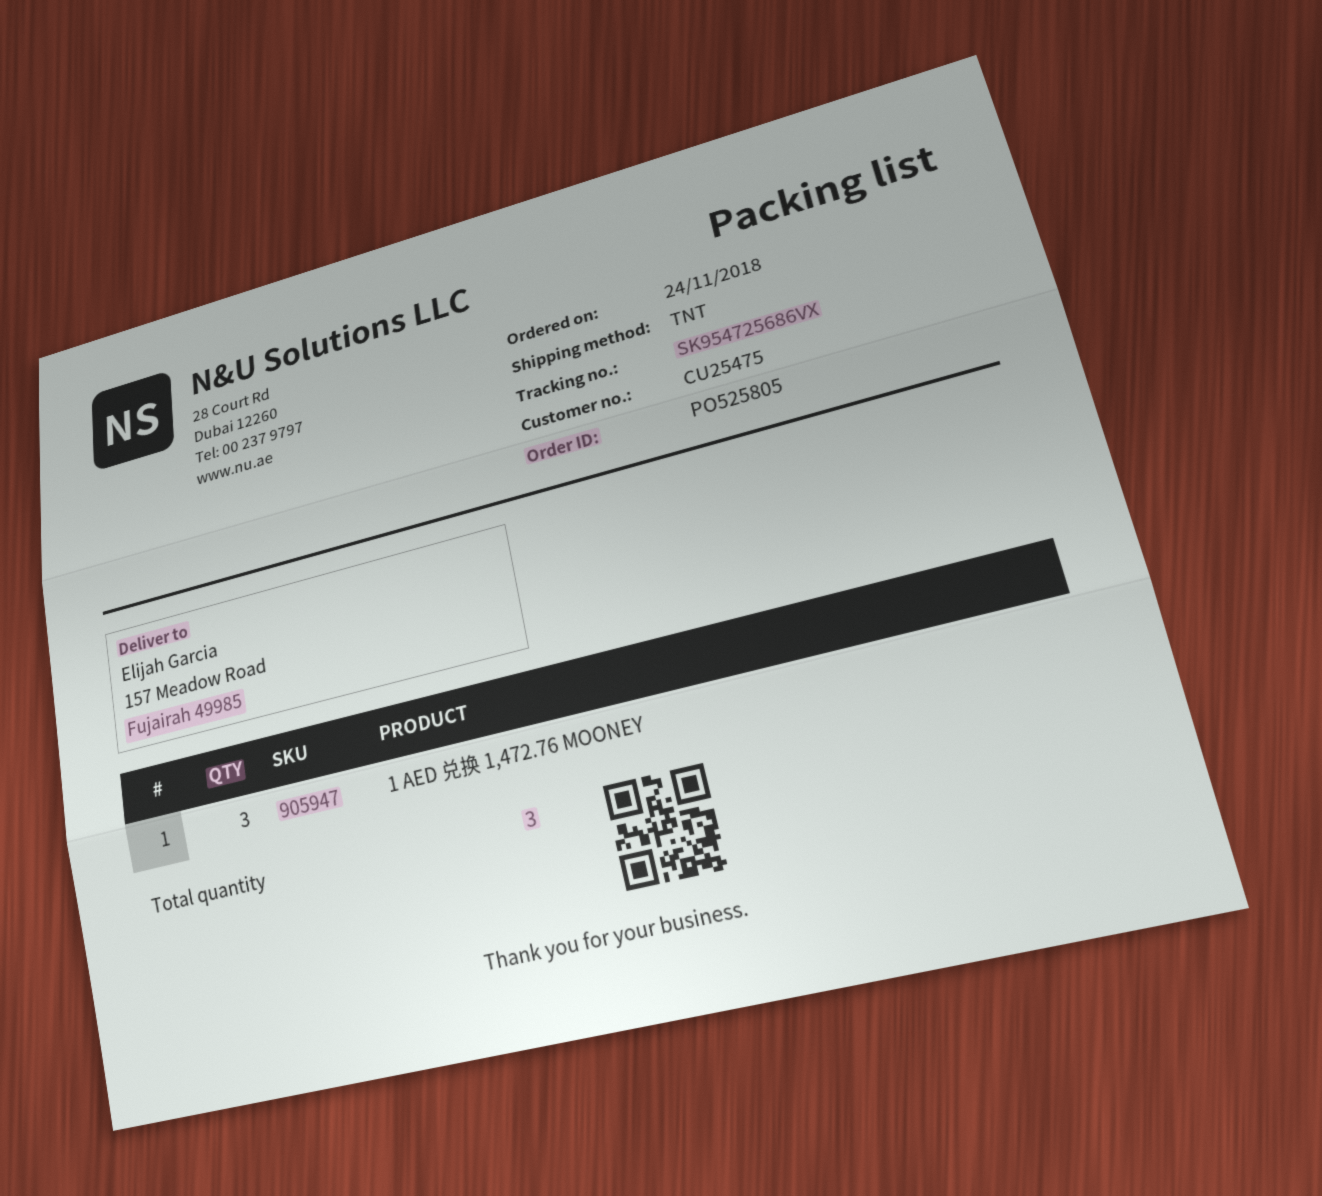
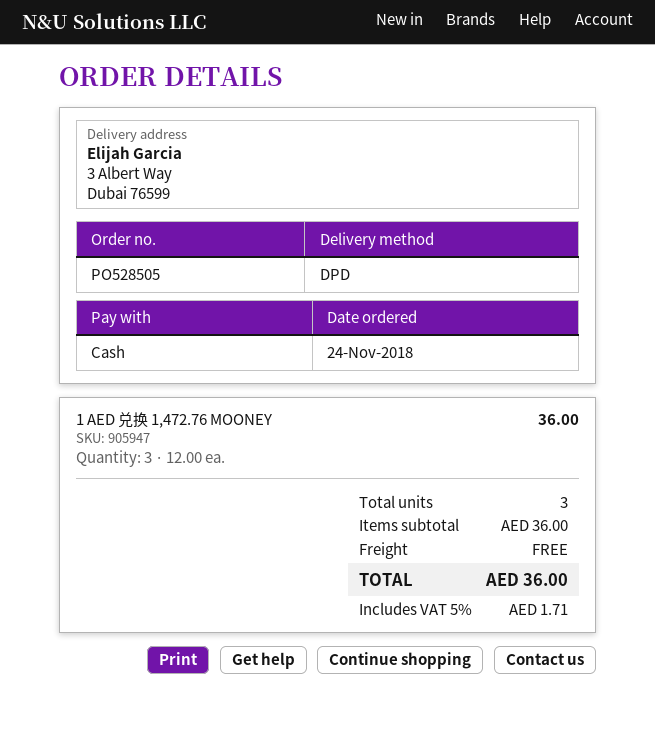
order number: PO525805 -> PO528505
shipping method: TNT -> DPD
ship to: 157 Meadow Road, Fujairah 49985 -> 3 Albert Way, Dubai 76599

